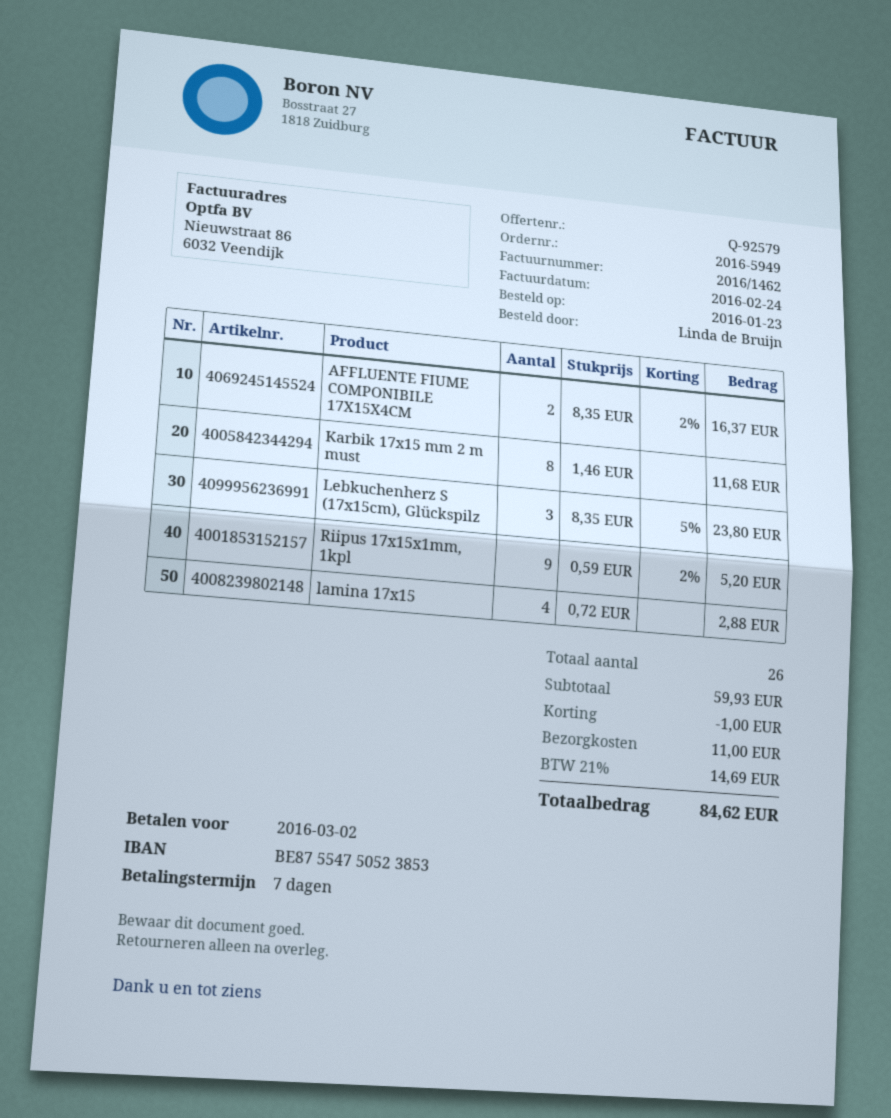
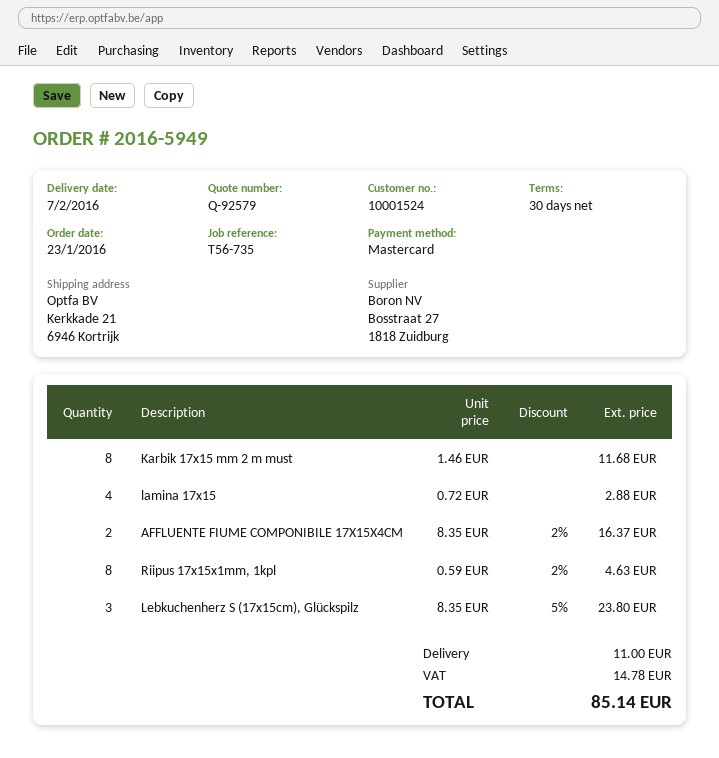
payment terms: 7 days -> 30 days
Riipus 17x15x1mm, 1kpl: 9 x 0.59 - 2% = 5.20 -> 8 x 0.59 - 2% = 4.63
discount: 1.00 -> none
tax: 14.69 -> 14.78
total: 84.62 -> 85.14

